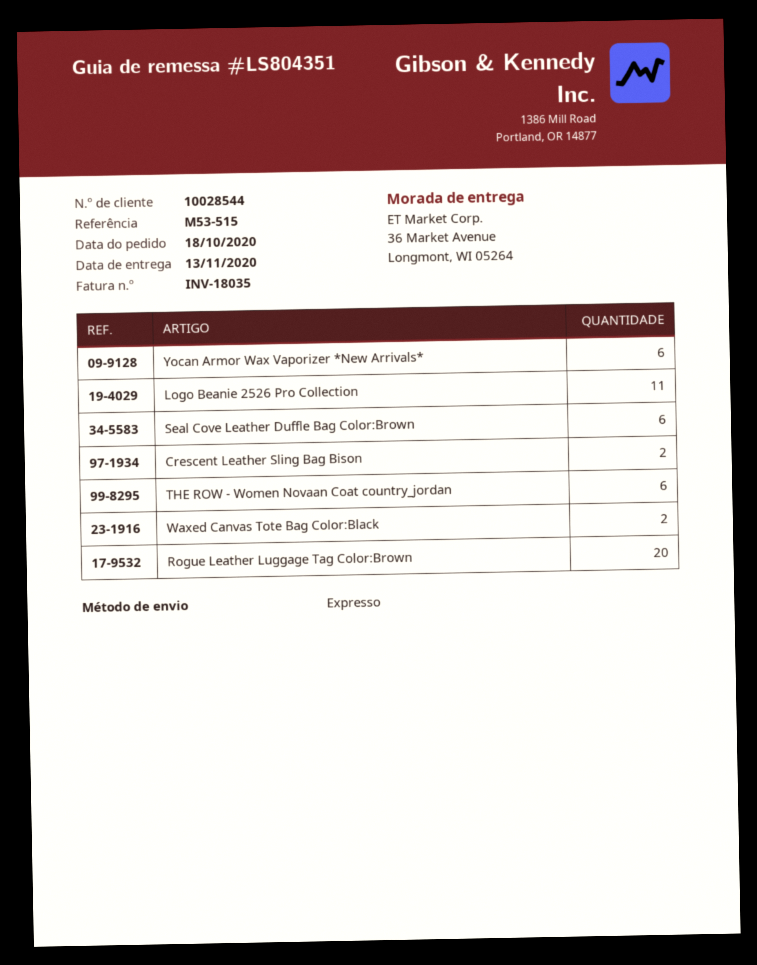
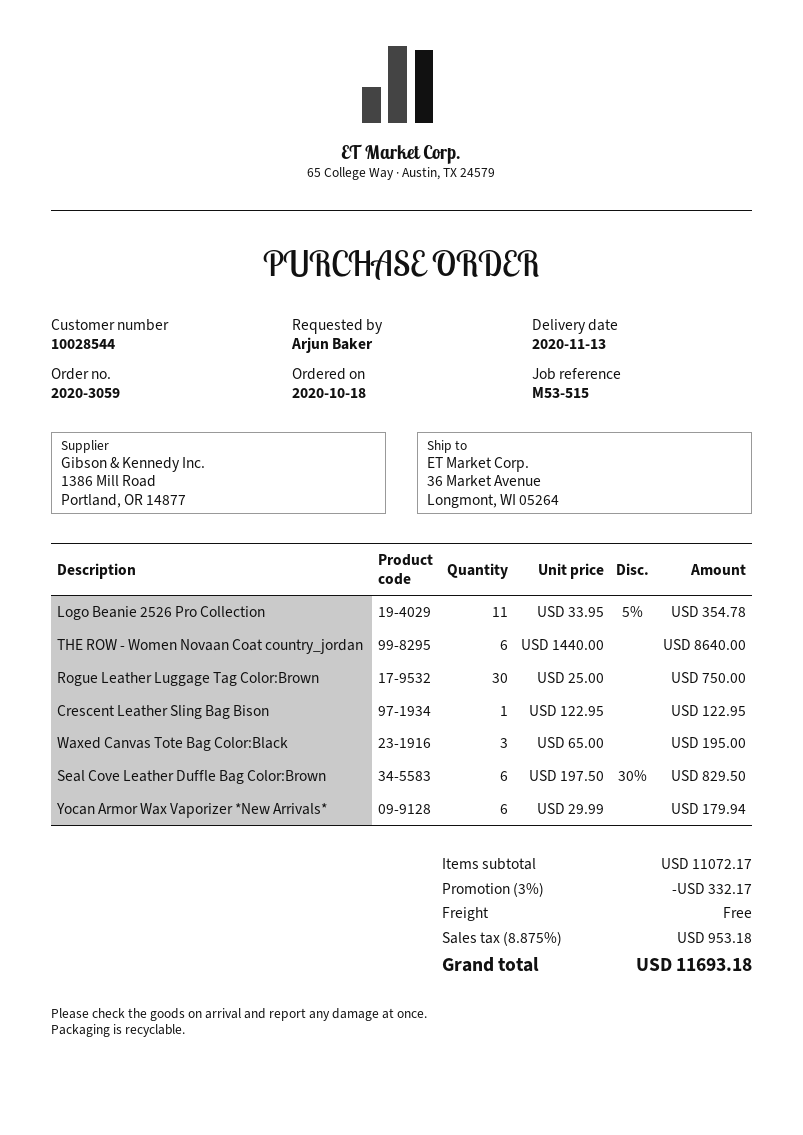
Crescent Leather Sling Bag Bison: 2 -> 1
Waxed Canvas Tote Bag Color:Black: 2 -> 3
Rogue Leather Luggage Tag Color:Brown: 20 -> 30

